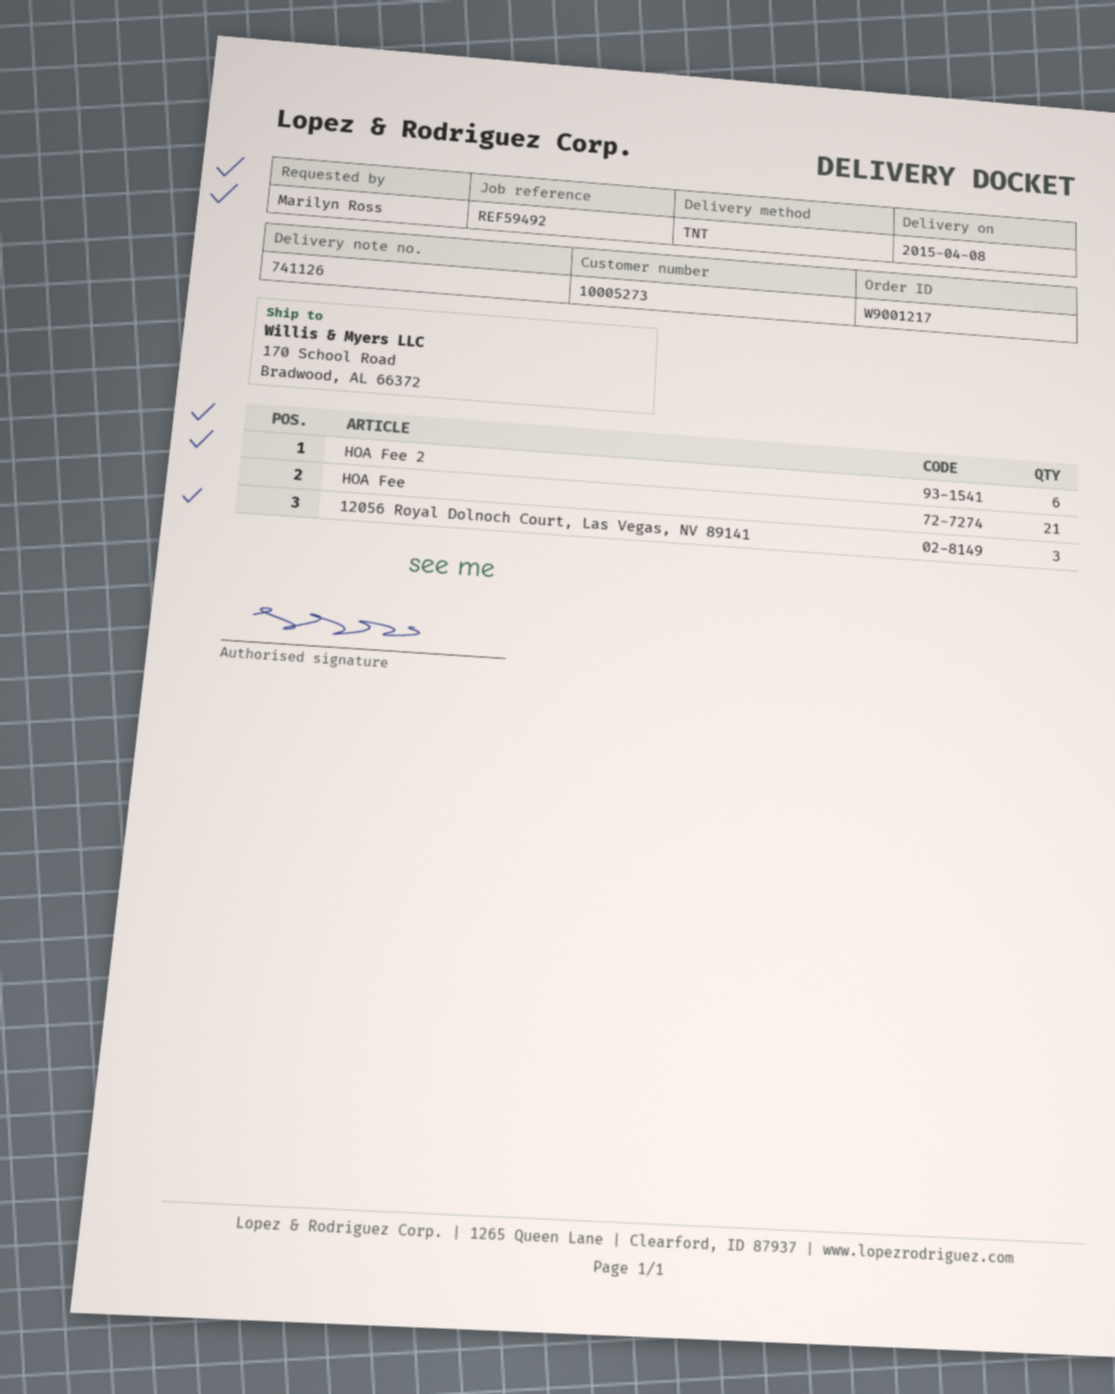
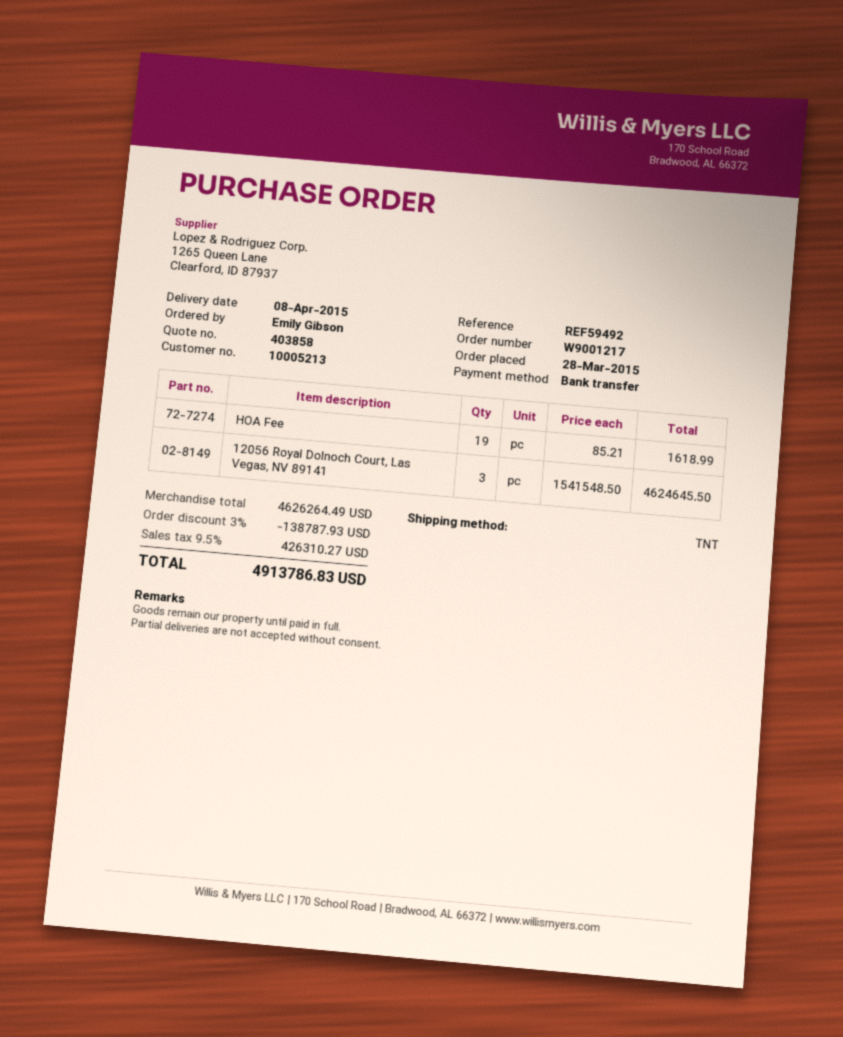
customer number: 10005273 -> 10005213
ordered by: Marilyn Ross -> Emily Gibson
HOA Fee 2: 6 -> none
HOA Fee: 21 -> 19

